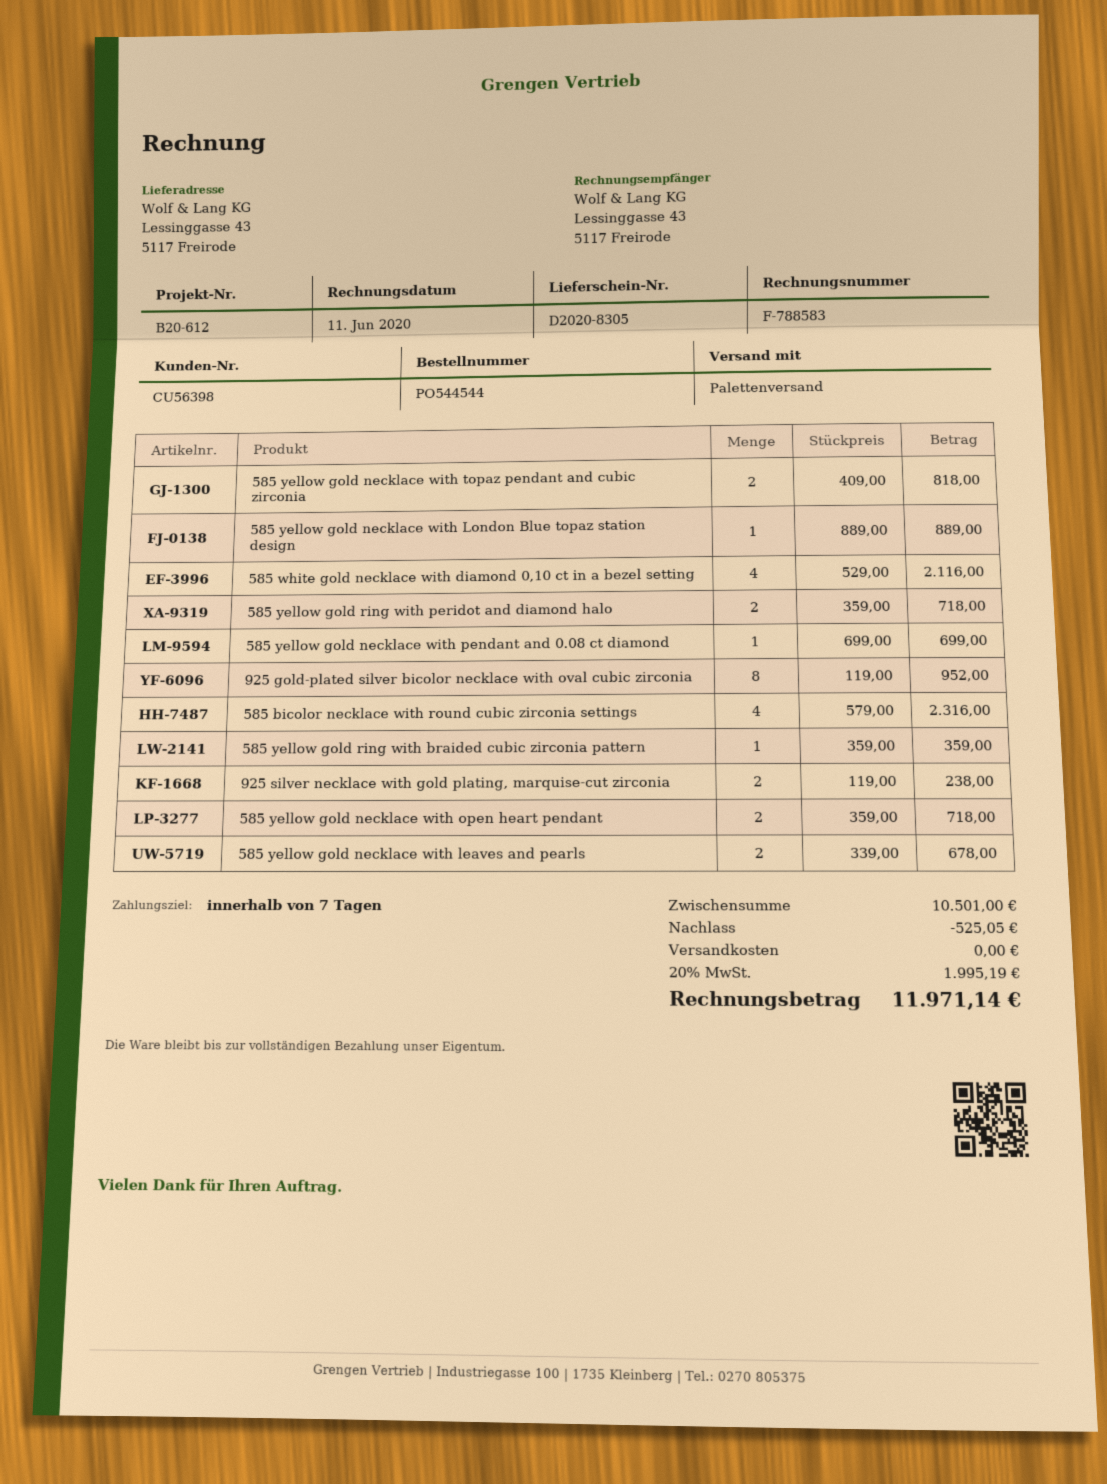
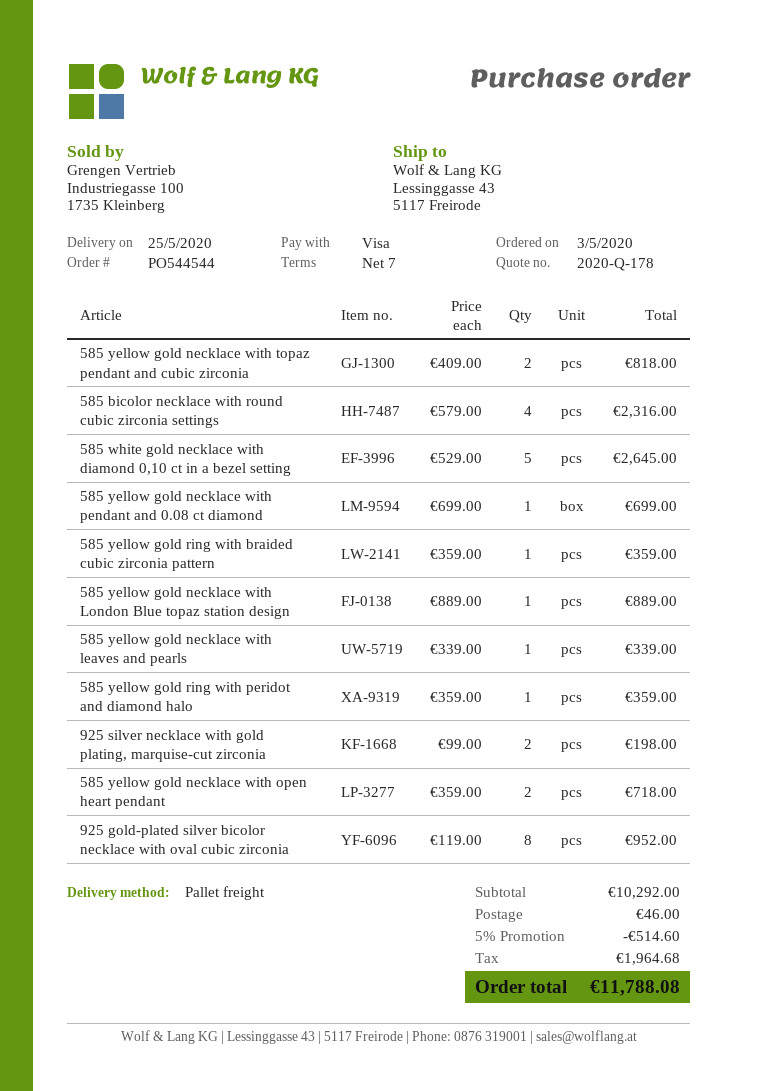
585 white gold necklace with diamond 0,10 ct in a bezel setting: 4 x 529.00 = 2116.00 -> 5 x 529.00 = 2645.00
585 yellow gold ring with peridot and diamond halo: 2 x 359.00 = 718.00 -> 1 x 359.00 = 359.00
925 silver necklace with gold plating, marquise-cut zirconia: 2 x 119.00 = 238.00 -> 2 x 99.00 = 198.00
585 yellow gold necklace with leaves and pearls: 2 x 339.00 = 678.00 -> 1 x 339.00 = 339.00
subtotal: 10501.00 -> 10292.00
discount: 525.05 -> 514.60
shipping: 0.00 -> 46.00
tax: 1995.19 -> 1964.68
total: 11971.14 -> 11788.08

